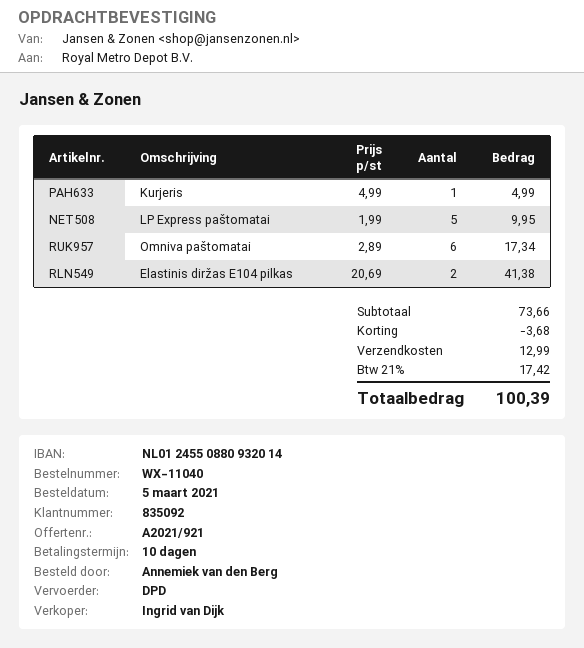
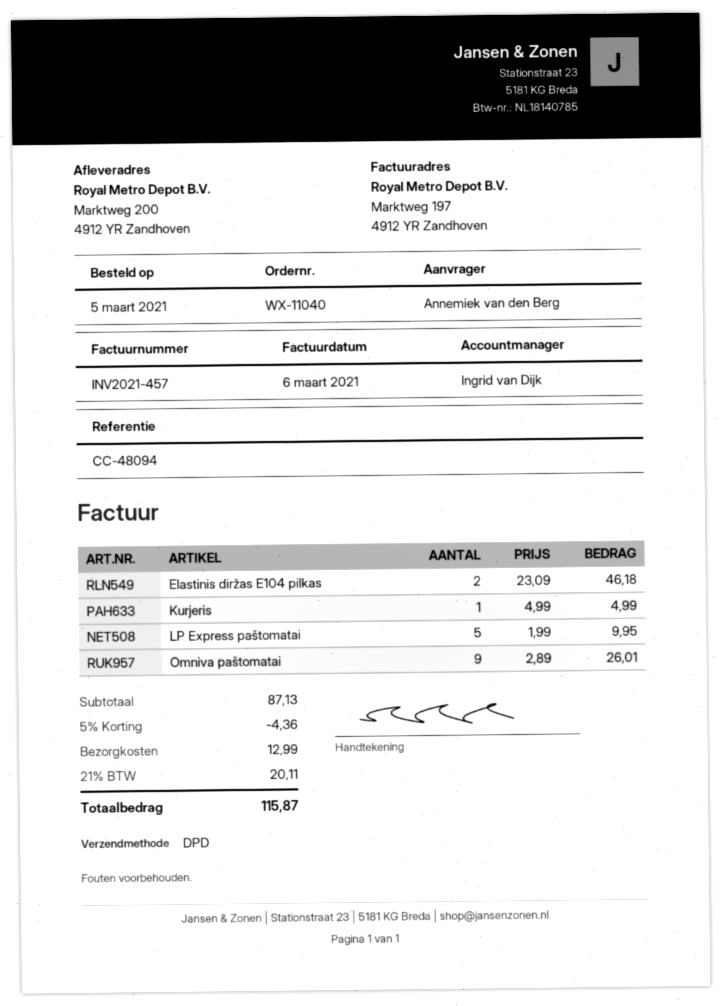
Omniva paštomatai: 6 x 2.89 = 17.34 -> 9 x 2.89 = 26.01
Elastinis diržas E104 pilkas: 2 x 20.69 = 41.38 -> 2 x 23.09 = 46.18
subtotal: 73.66 -> 87.13
discount: 3.68 -> 4.36
tax: 21% = 17.42 -> 21% = 20.11
total: 100.39 -> 115.87

